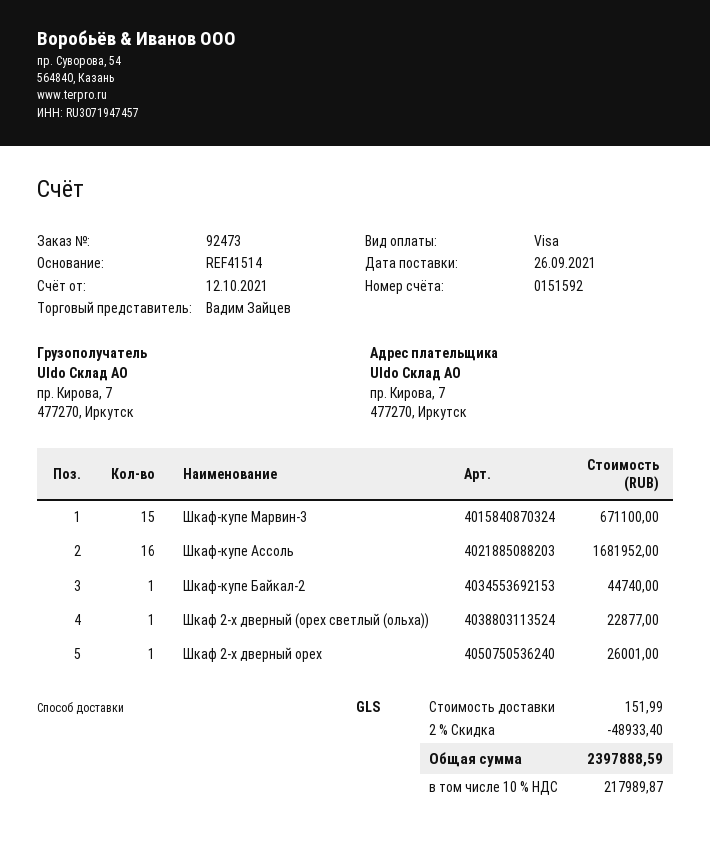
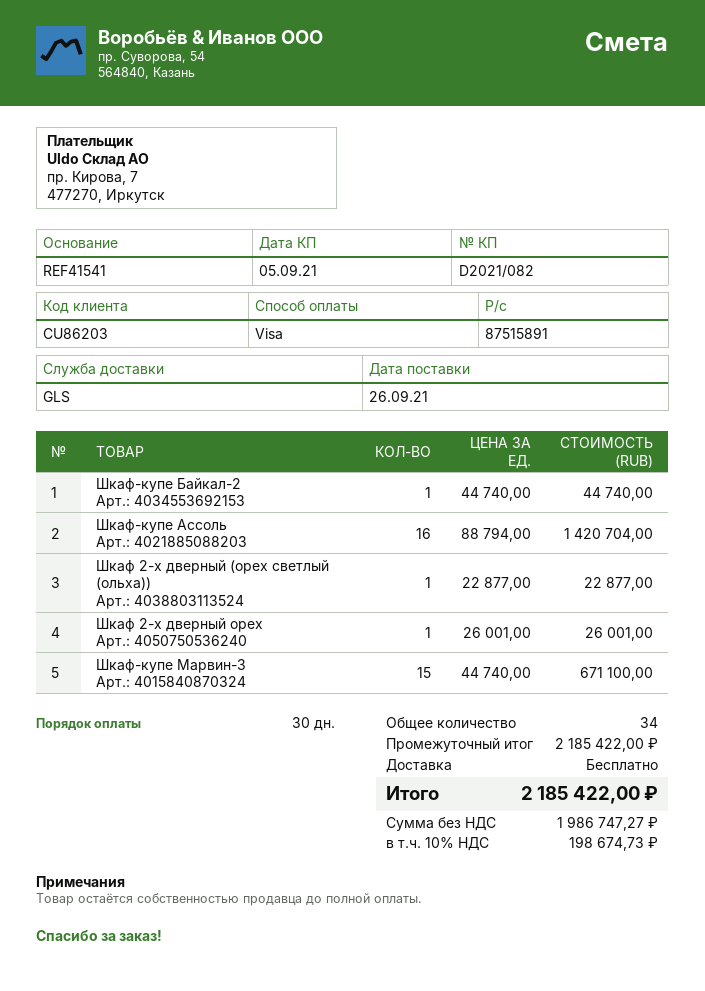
reference: REF41514 -> REF41541
Шкаф-купе Ассоль: 16 for 1681952.00 -> 16 for 1420704.00
discount: 2% = 48933.40 -> none
shipping: 151.99 -> 0.00
tax: 10% = 217989.87 -> 10% = 198674.73
total: 2397888.59 -> 2185422.00

